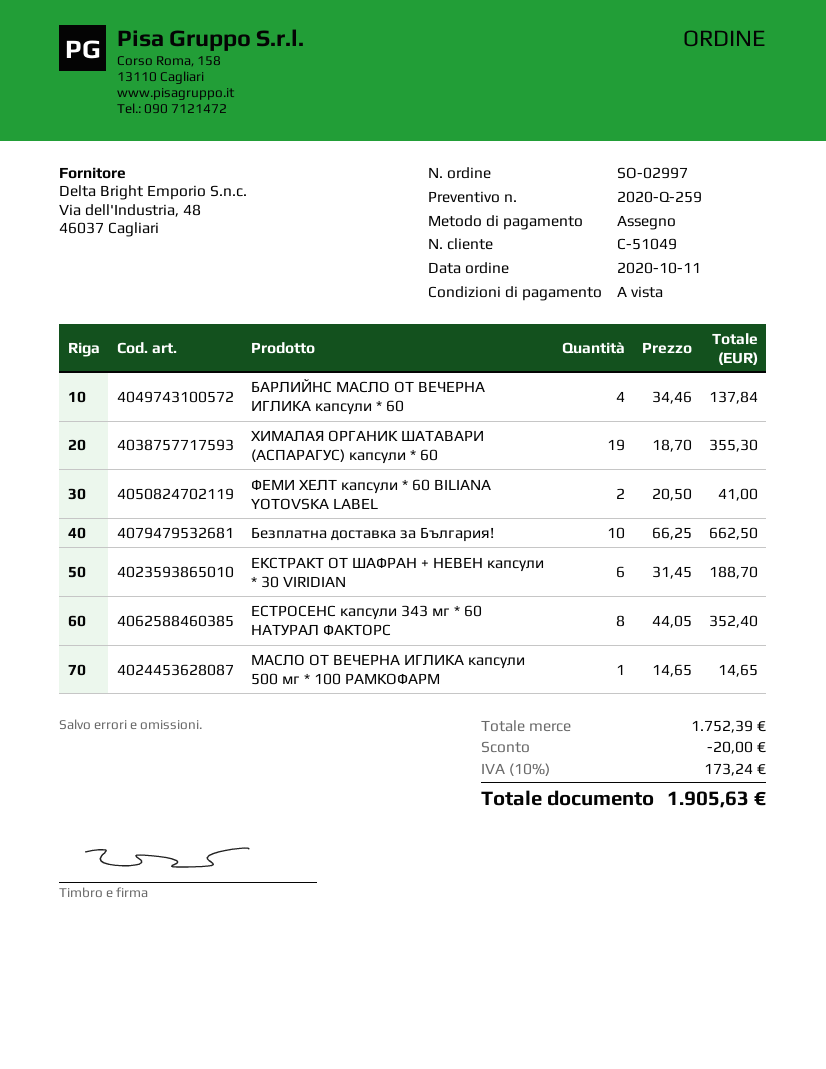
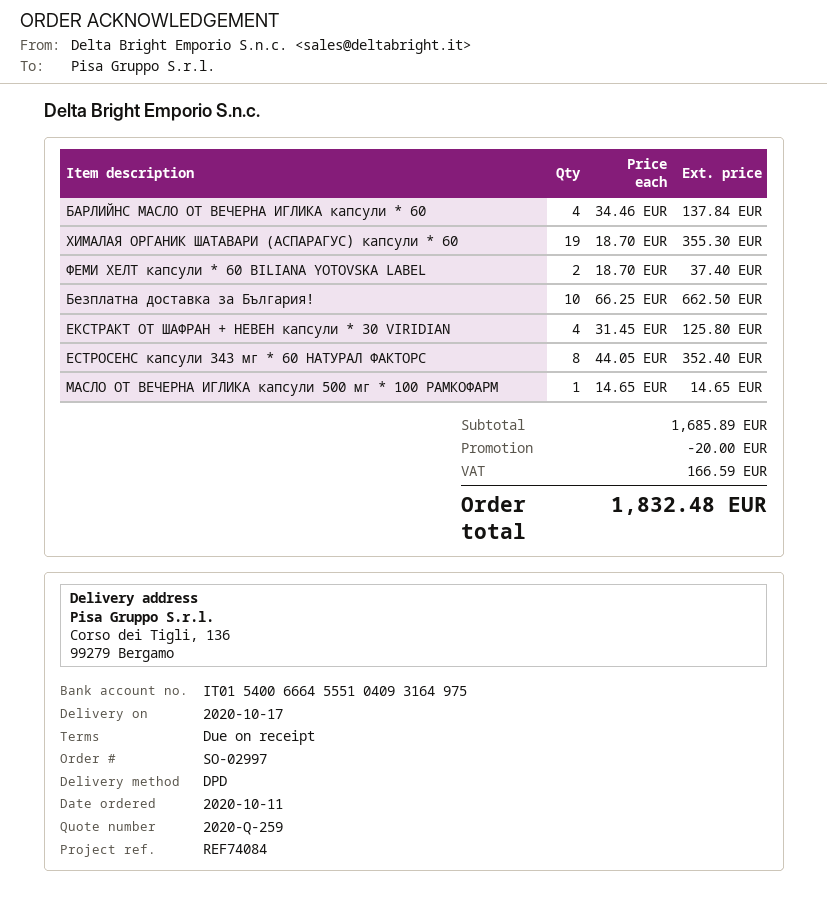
ФЕМИ ХЕЛТ капсули * 60 BILIANA YOTOVSKA LABEL: 2 x 20.50 = 41.00 -> 2 x 18.70 = 37.40
ЕКСТРАКТ ОТ ШАФРАН + НЕВЕН капсули * 30 VIRIDIAN: 6 x 31.45 = 188.70 -> 4 x 31.45 = 125.80
subtotal: 1752.39 -> 1685.89
tax: 173.24 -> 166.59
total: 1905.63 -> 1832.48

